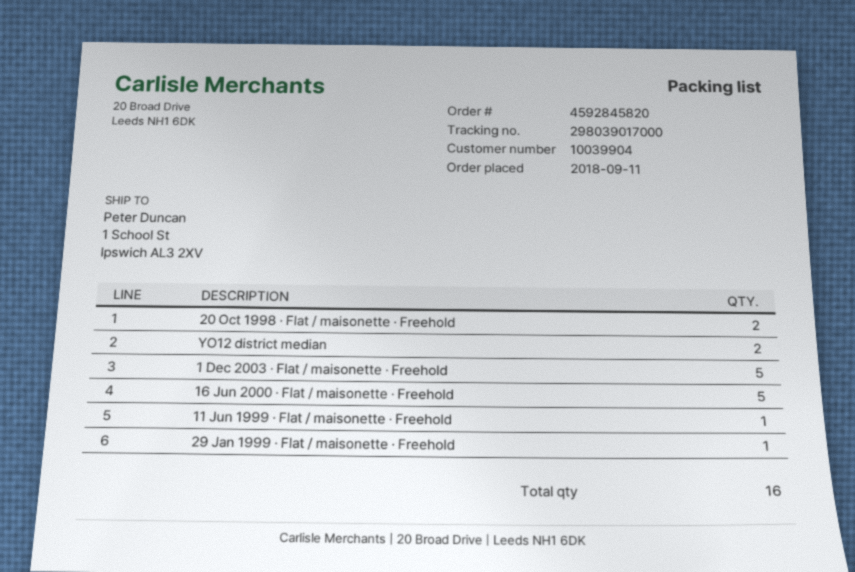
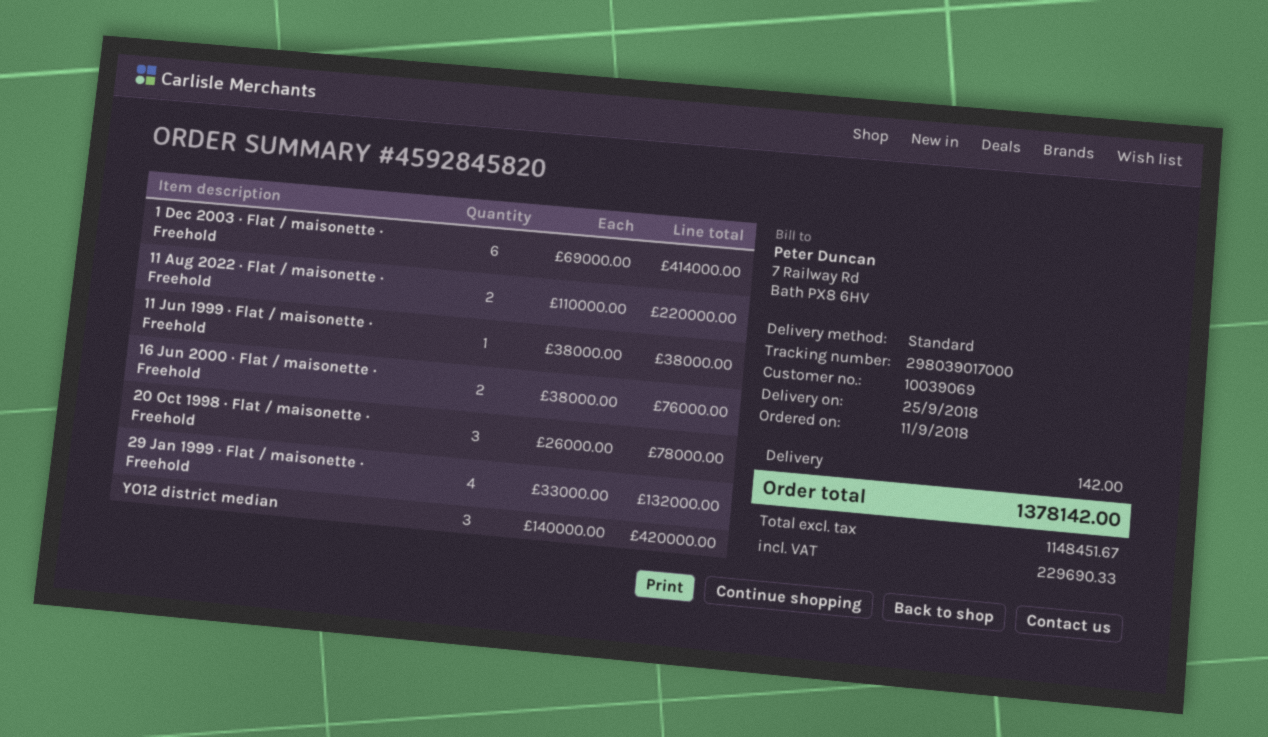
customer number: 10039904 -> 10039069
20 Oct 1998 · Flat / maisonette · Freehold: 2 -> 3
YO12 district median: 2 -> 3
1 Dec 2003 · Flat / maisonette · Freehold: 5 -> 6
16 Jun 2000 · Flat / maisonette · Freehold: 5 -> 2
29 Jan 1999 · Flat / maisonette · Freehold: 1 -> 4
11 Aug 2022 · Flat / maisonette · Freehold: none -> 2

